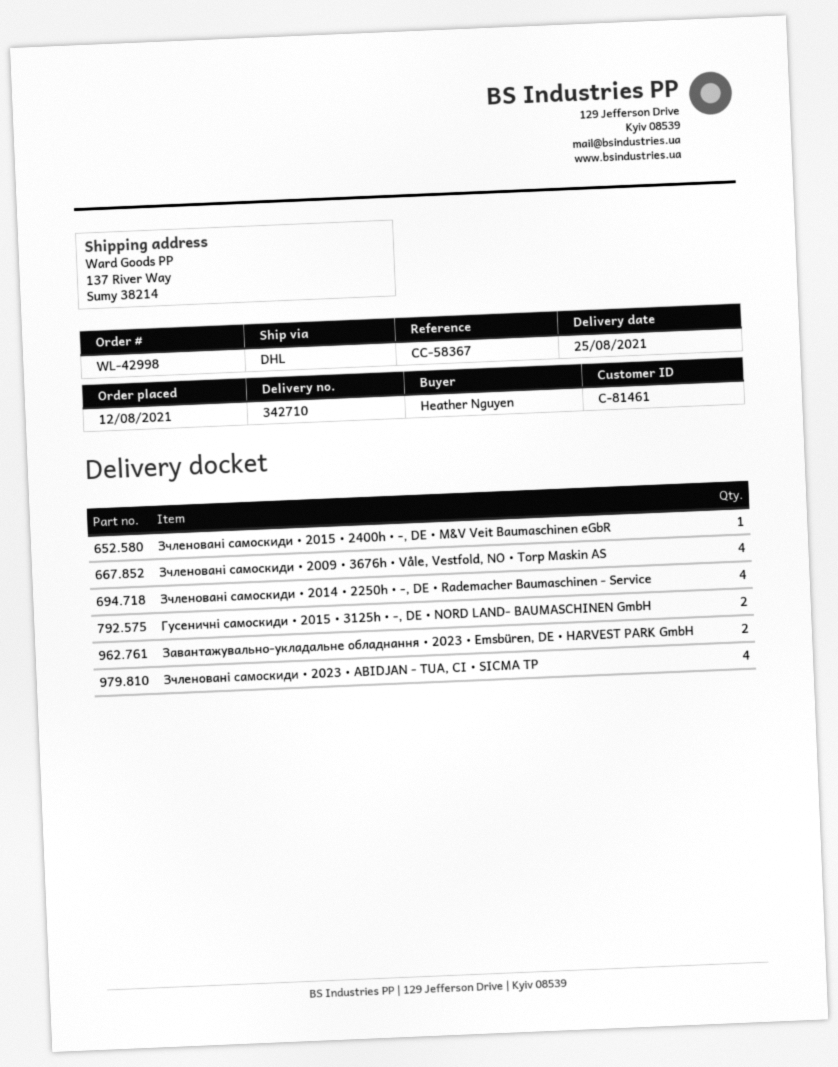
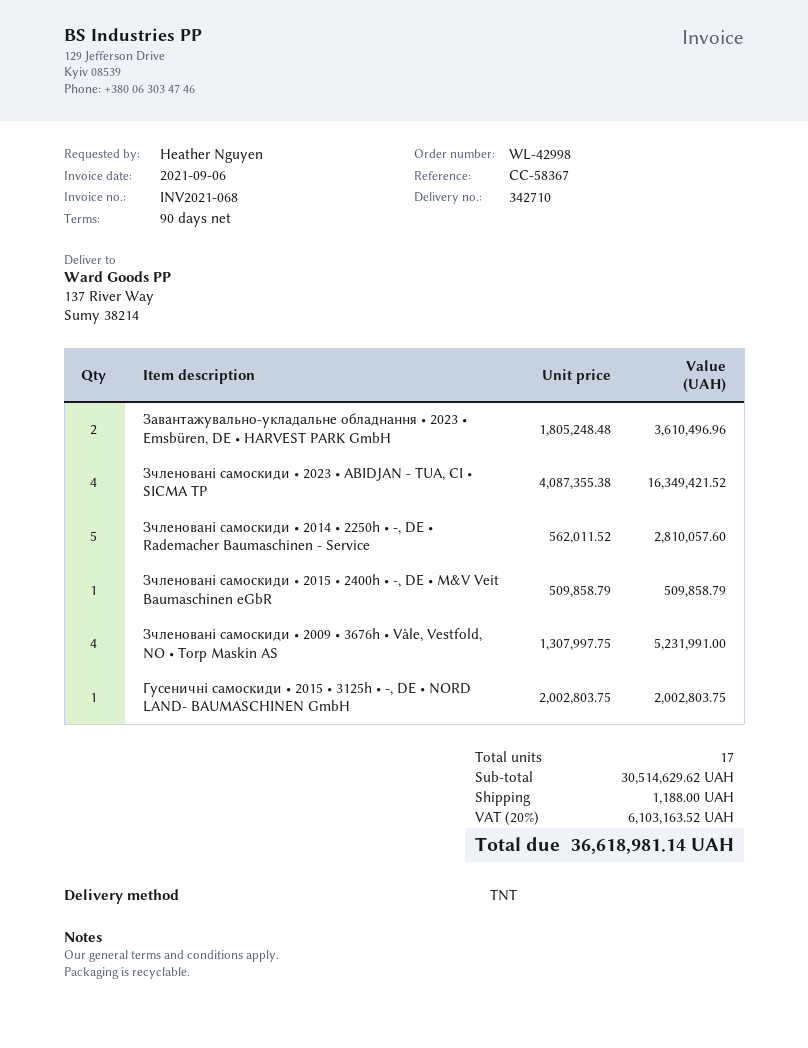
shipping method: DHL -> TNT
Зчленовані самоскиди • 2014 • 2250h • -, DE • Rademacher Baumaschinen - Service: 4 -> 5
Гусеничні самоскиди • 2015 • 3125h • -, DE • NORD LAND- BAUMASCHINEN GmbH: 2 -> 1

